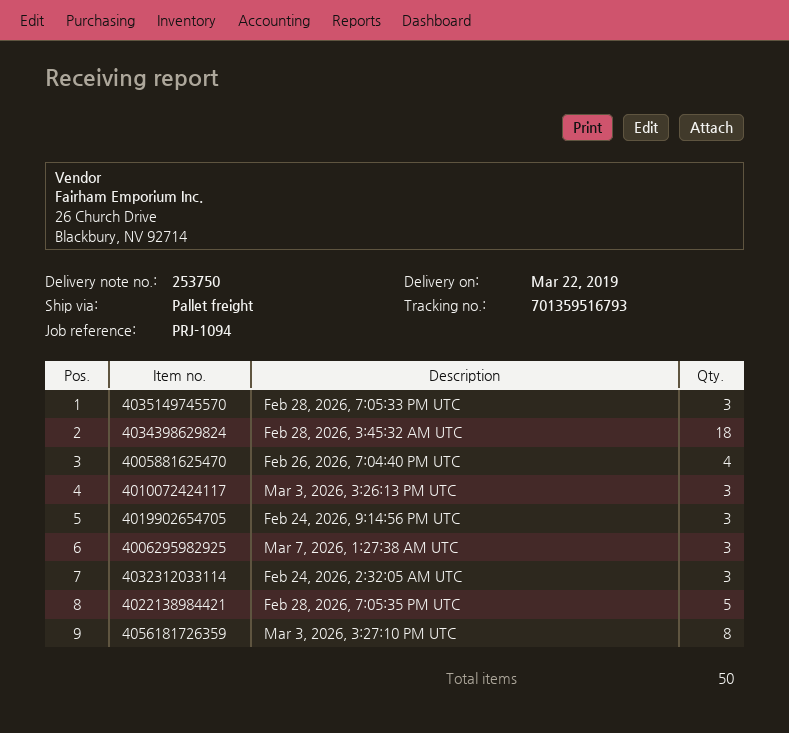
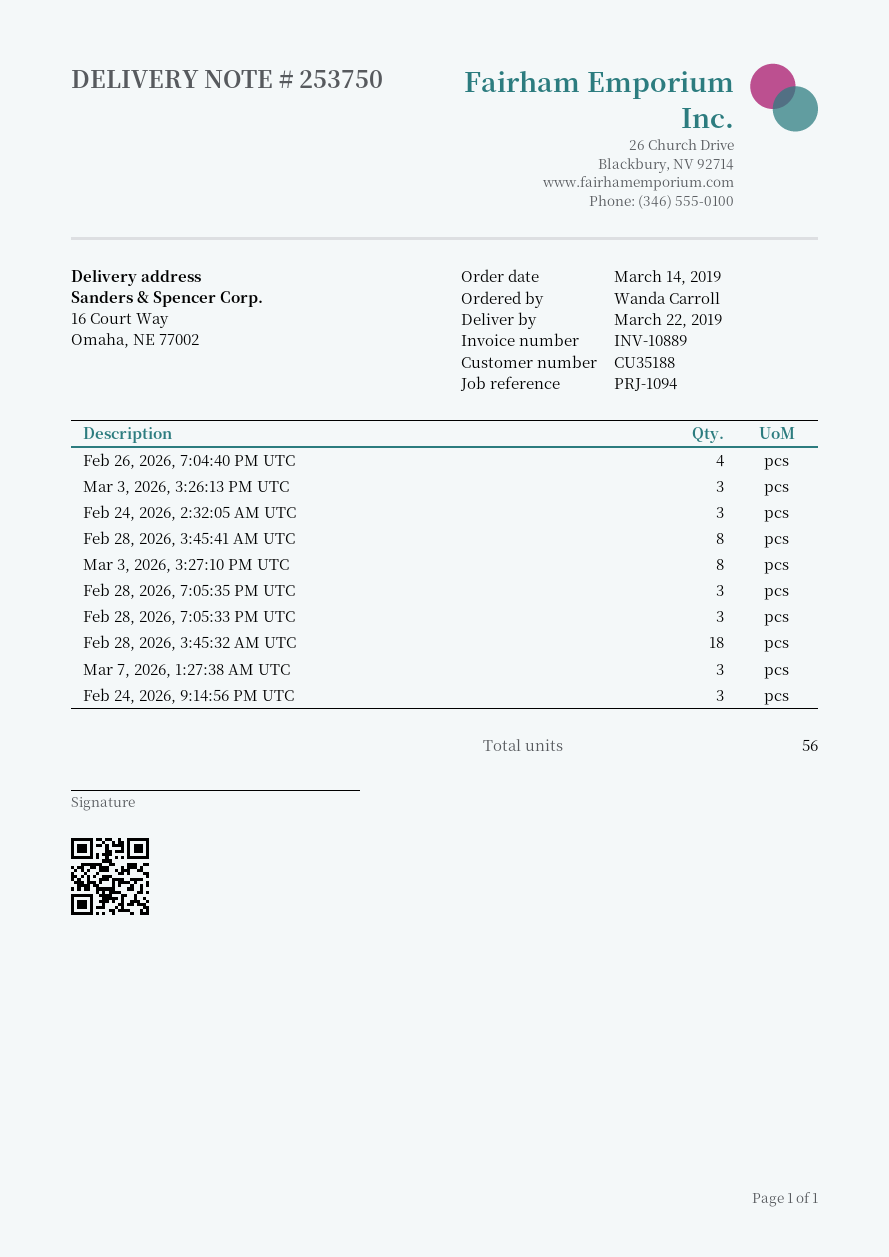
Feb 28, 2026, 7:05:35 PM UTC: 5 -> 3
Feb 28, 2026, 3:45:41 AM UTC: none -> 8
total quantity: 50 -> 56

